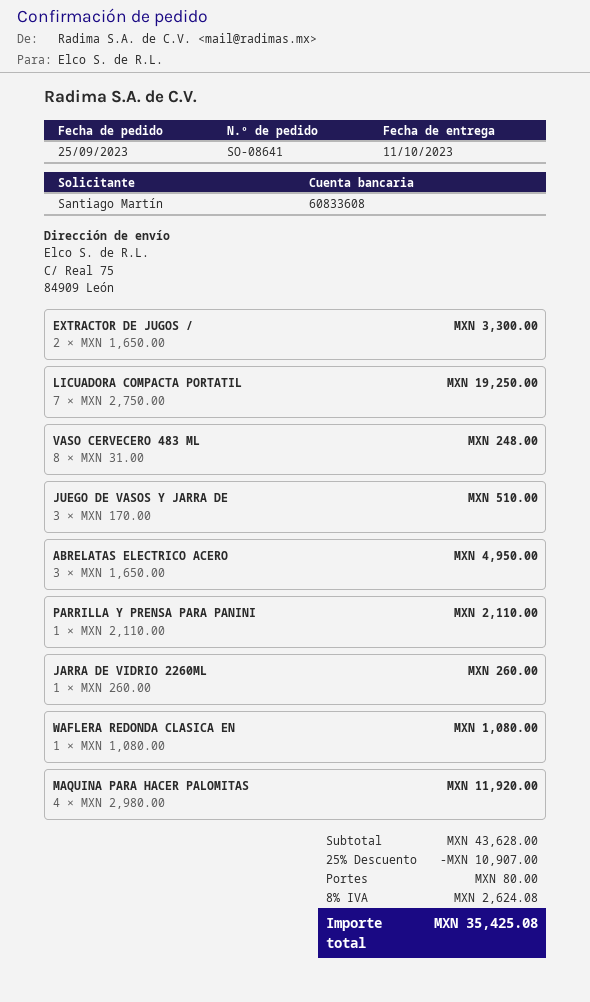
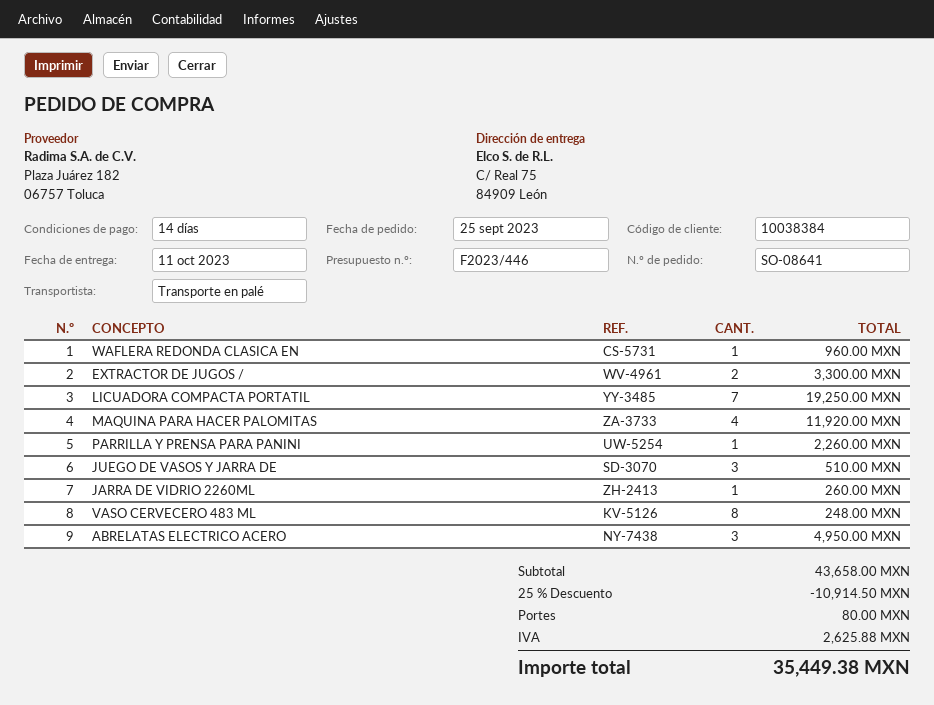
PARRILLA Y PRENSA PARA PANINI: 1 for 2110.00 -> 1 for 2260.00
WAFLERA REDONDA CLASICA EN: 1 for 1080.00 -> 1 for 960.00
subtotal: 43628.00 -> 43658.00
discount: 25% = 10907.00 -> 25% = 10914.50
tax: 2624.08 -> 2625.88
total: 35425.08 -> 35449.38

